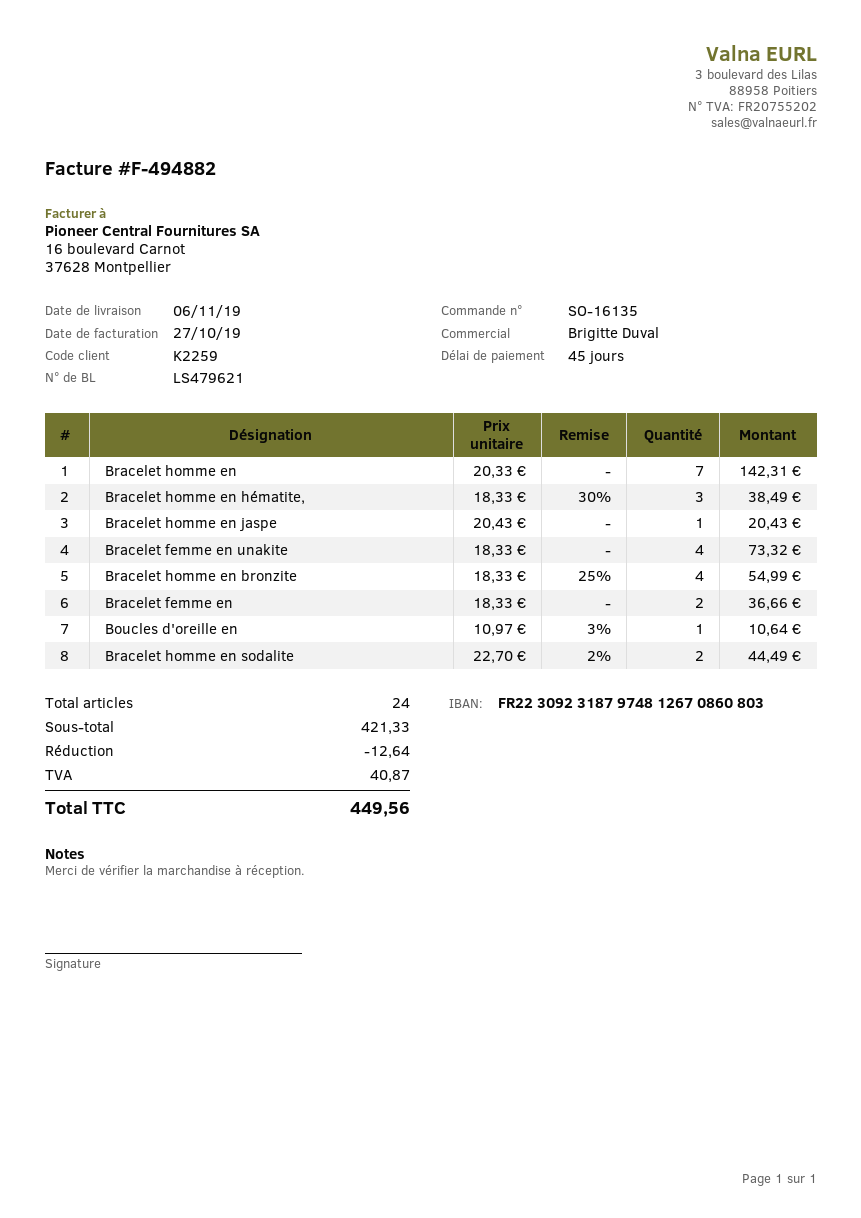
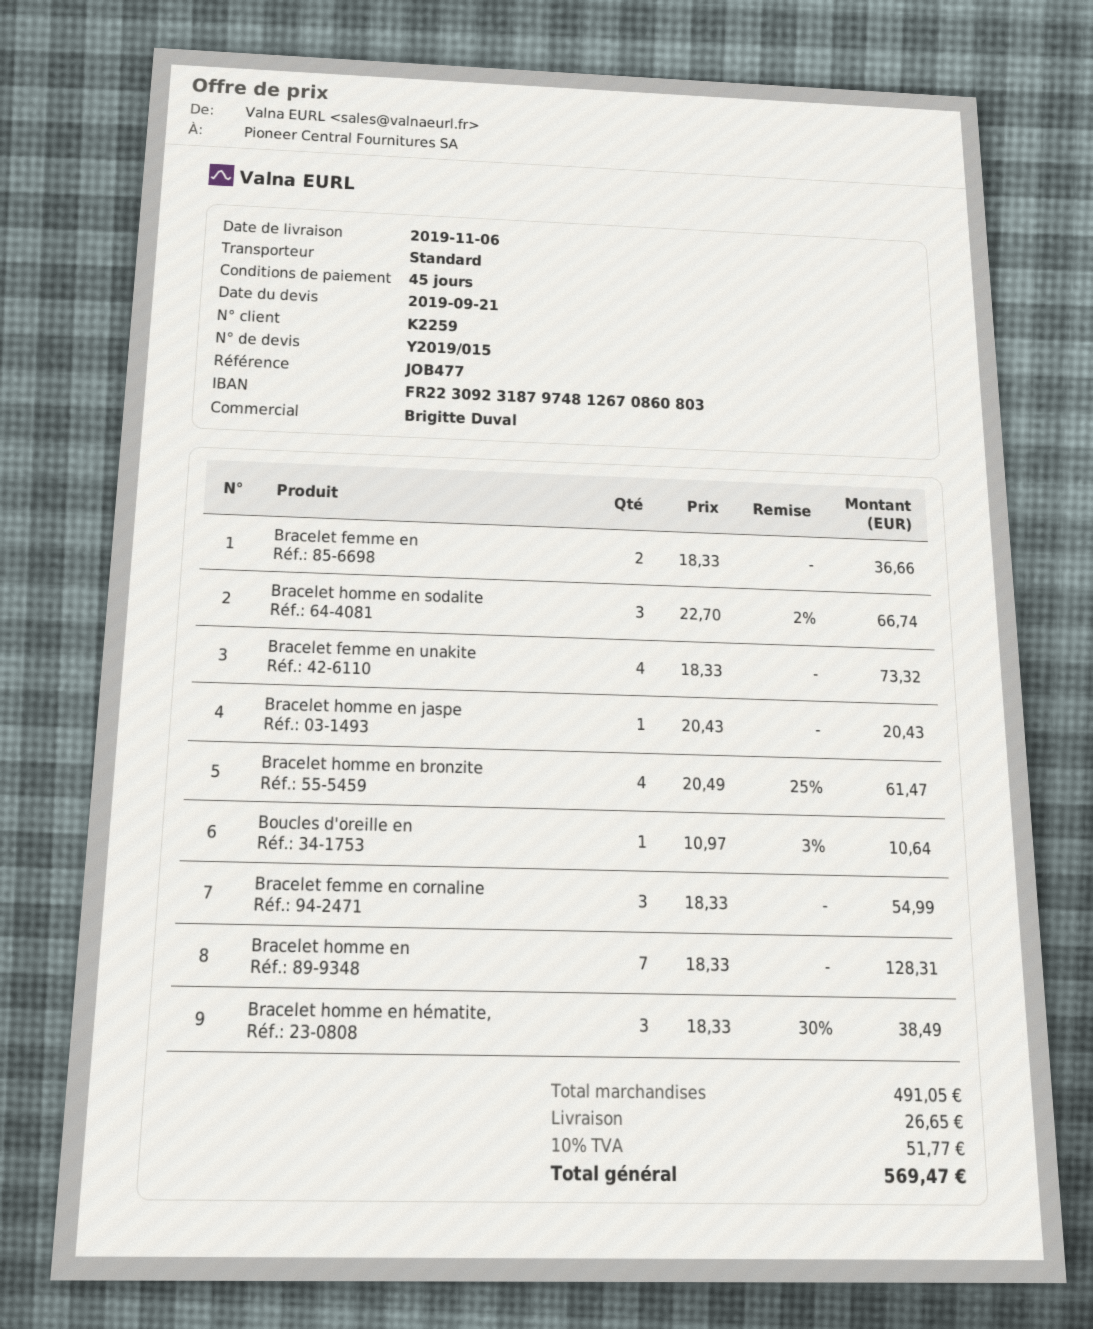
Bracelet homme en: 7 x 20.33 = 142.31 -> 7 x 18.33 = 128.31
Bracelet homme en bronzite: 4 x 18.33 - 25% = 54.99 -> 4 x 20.49 - 25% = 61.47
Bracelet homme en sodalite: 2 x 22.70 - 2% = 44.49 -> 3 x 22.70 - 2% = 66.74
Bracelet femme en cornaline: none -> 3 x 18.33 = 54.99
subtotal: 421.33 -> 491.05
discount: 12.64 -> none
shipping: none -> 26.65
tax: 40.87 -> 51.77
total: 449.56 -> 569.47

